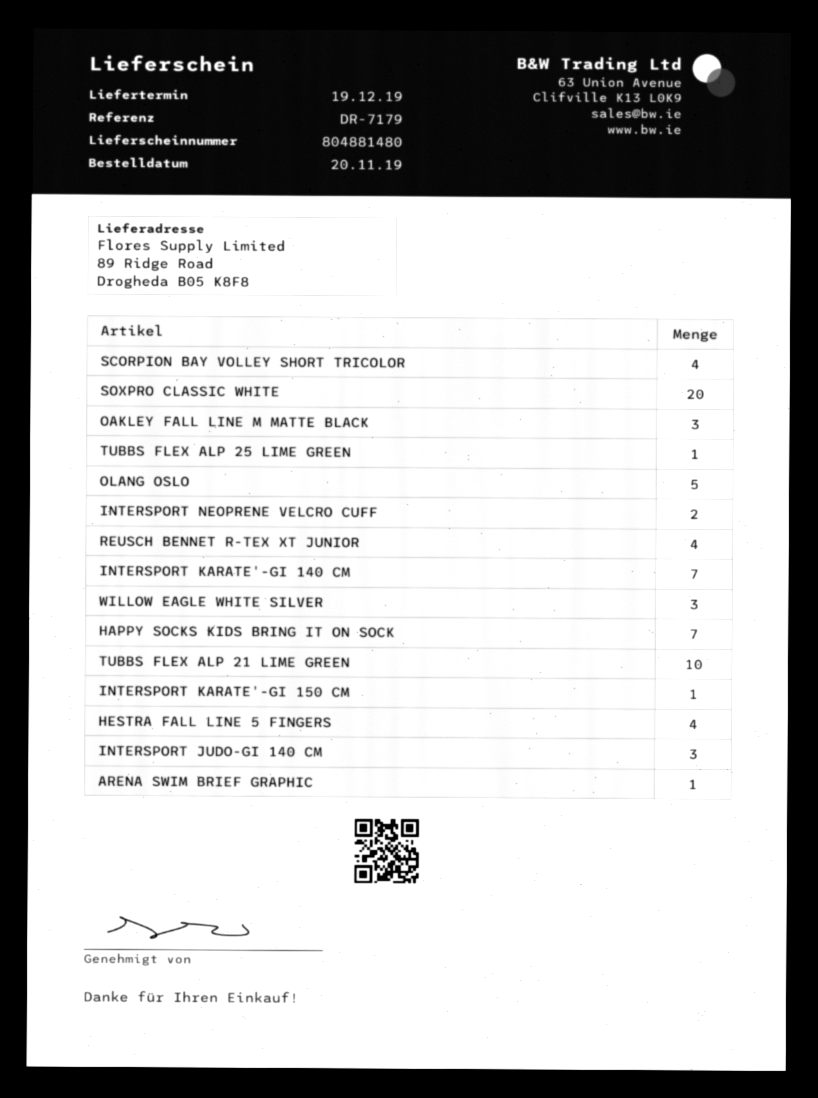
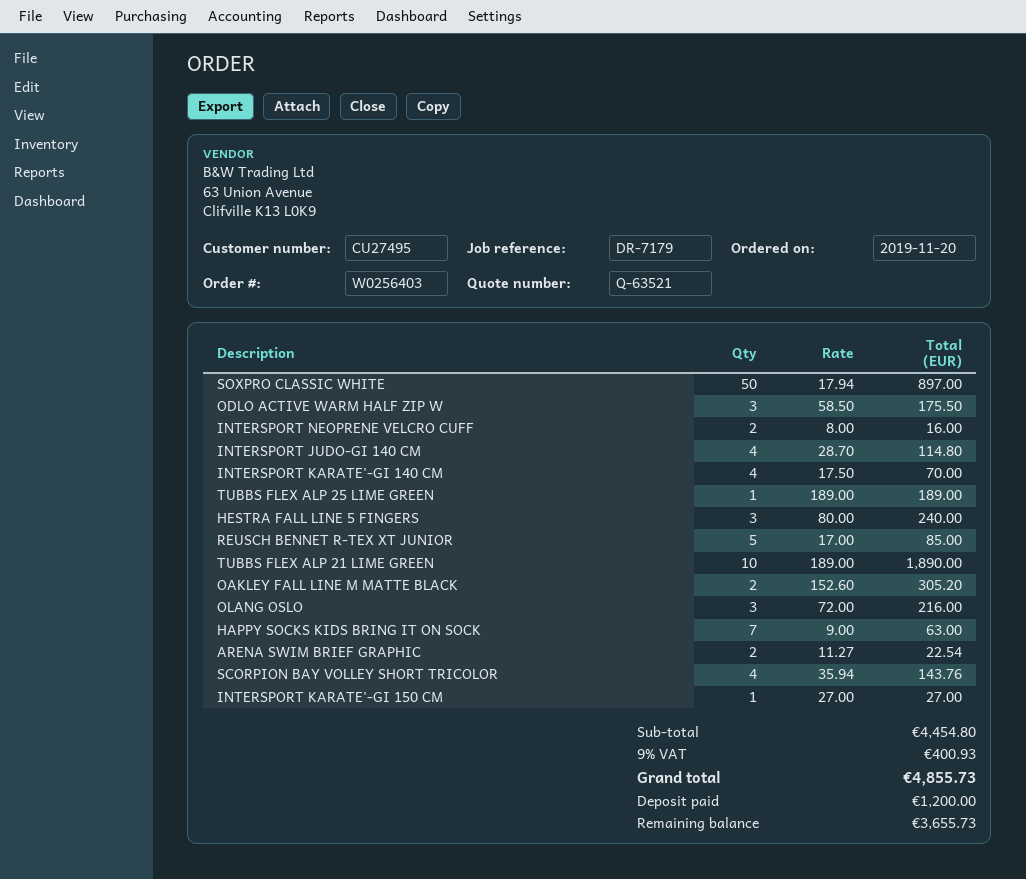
SOXPRO CLASSIC WHITE: 20 -> 50
OAKLEY FALL LINE M MATTE BLACK: 3 -> 2
OLANG OSLO: 5 -> 3
REUSCH BENNET R-TEX XT JUNIOR: 4 -> 5
INTERSPORT KARATE'-GI 140 CM: 7 -> 4
WILLOW EAGLE WHITE SILVER: 3 -> none
HESTRA FALL LINE 5 FINGERS: 4 -> 3
INTERSPORT JUDO-GI 140 CM: 3 -> 4
ARENA SWIM BRIEF GRAPHIC: 1 -> 2
ODLO ACTIVE WARM HALF ZIP W: none -> 3

